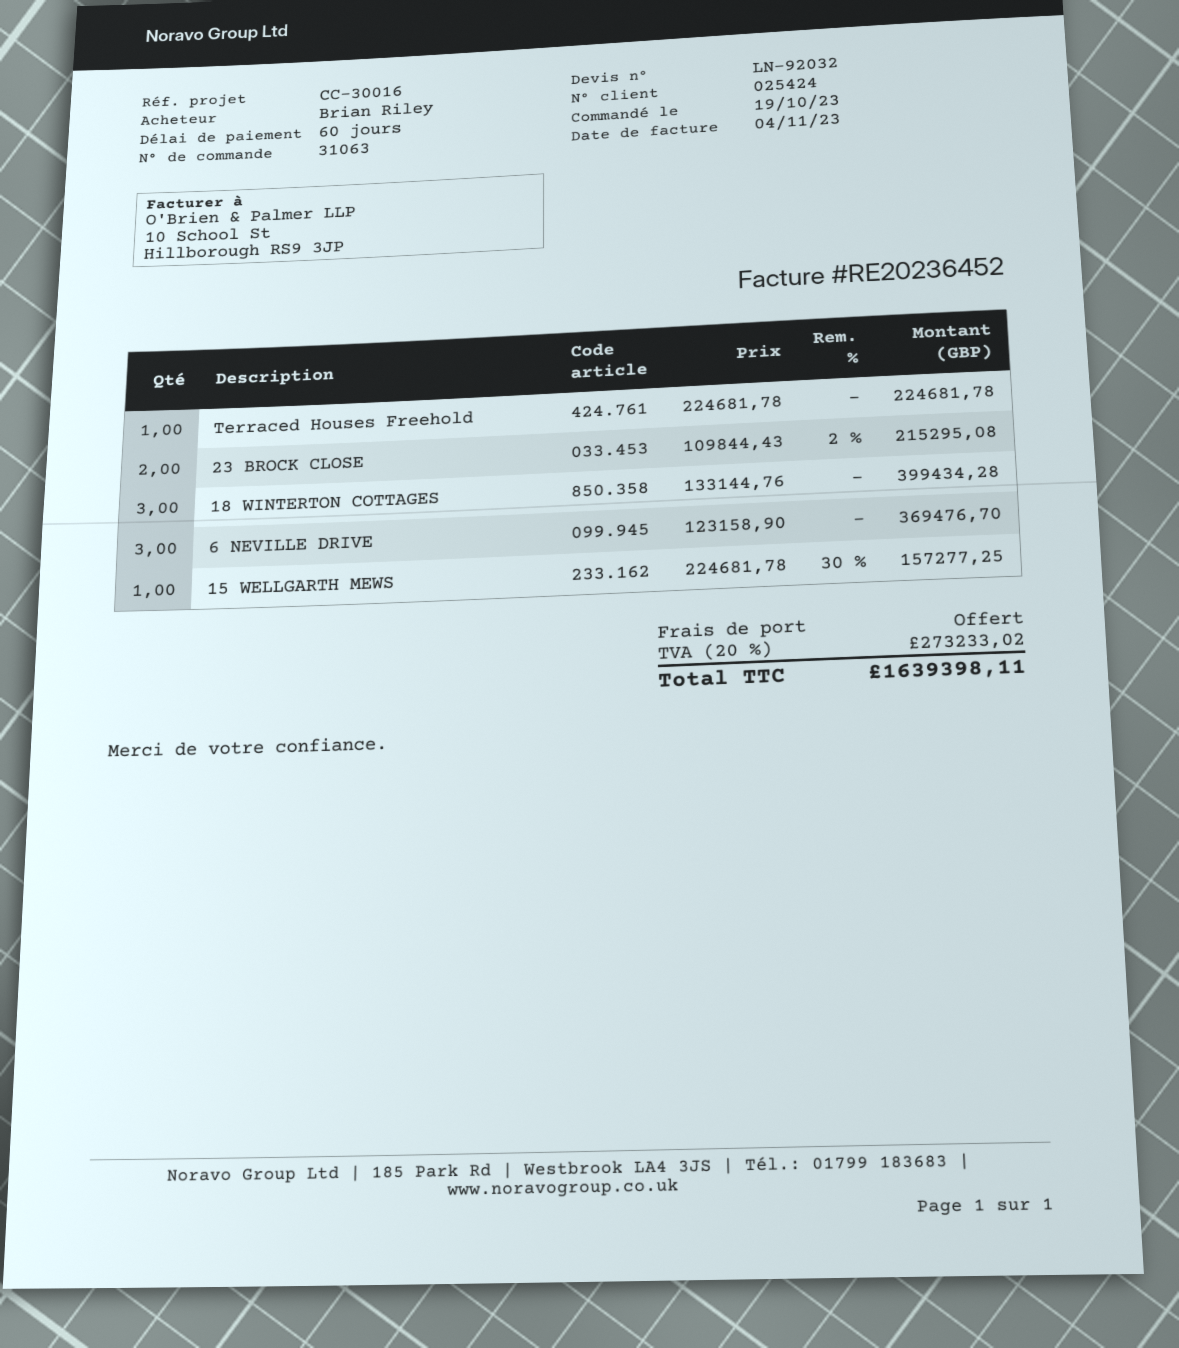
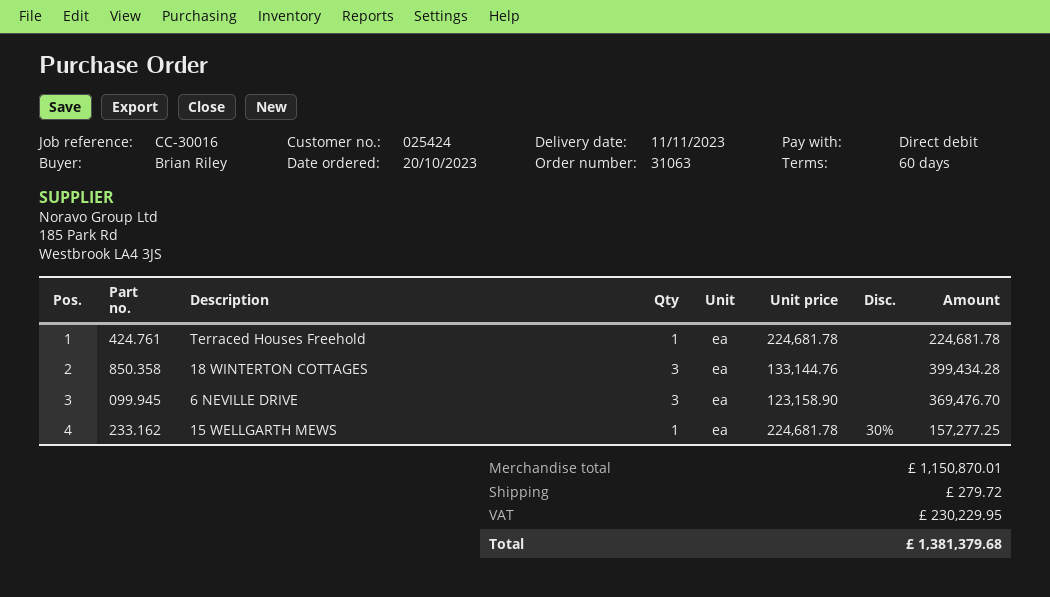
order date: 2023-10-19 -> 2023-10-20
23 BROCK CLOSE: 2 x 109844.43 - 2% = 215295.08 -> none
shipping: 0.00 -> 279.72
tax: 273233.02 -> 230229.95
total: 1639398.11 -> 1381379.68

